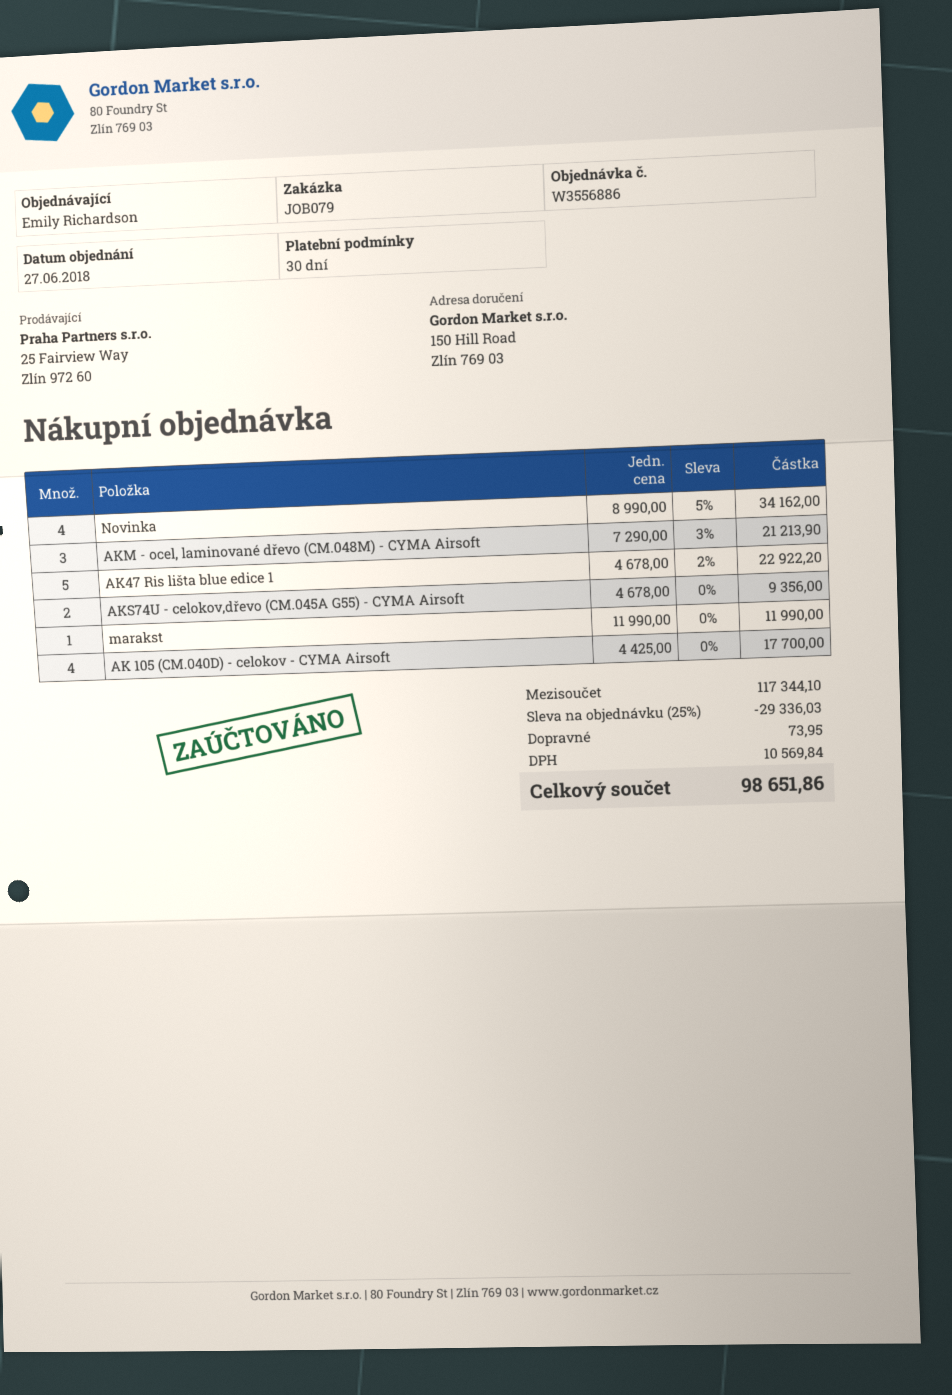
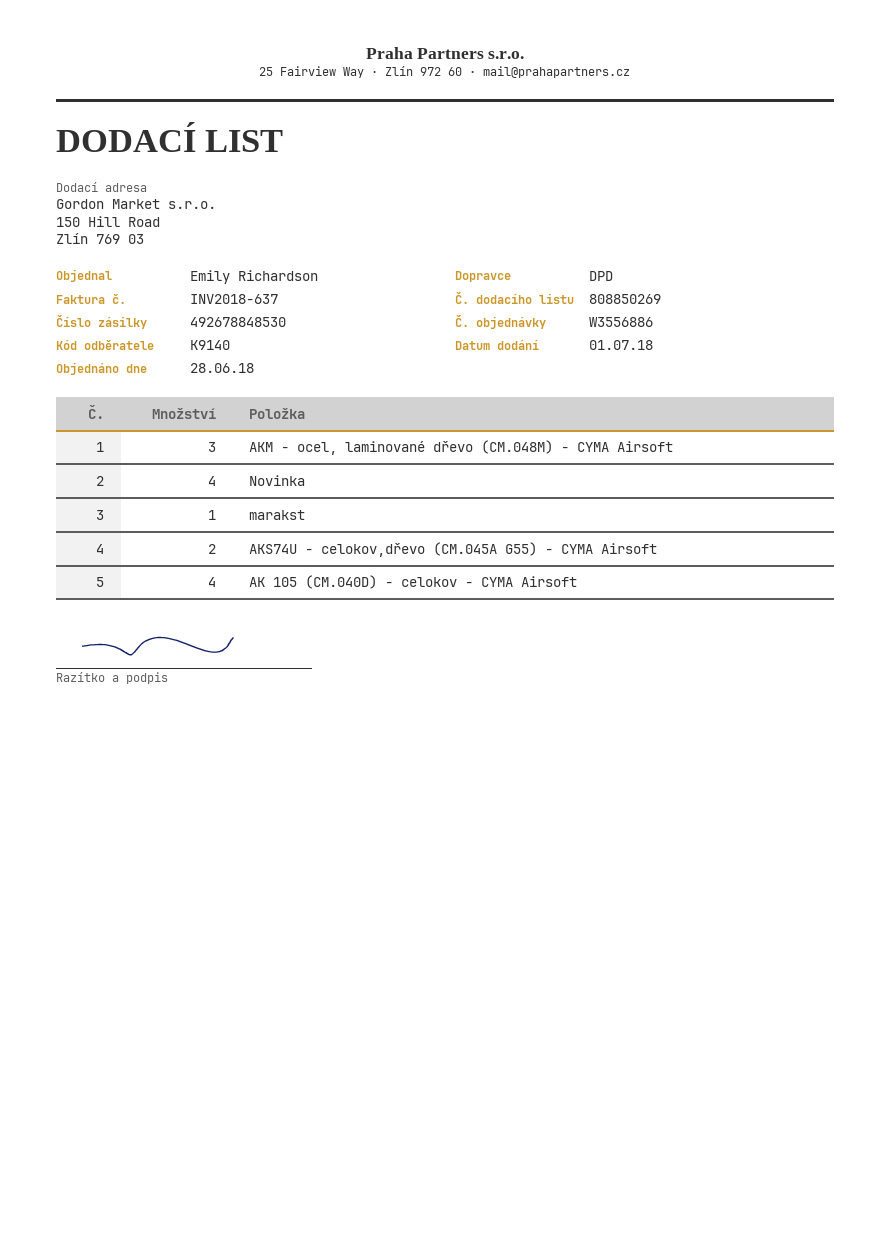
order date: 2018-06-27 -> 2018-06-28
AK47 Ris lišta blue edice 1: 5 -> none

